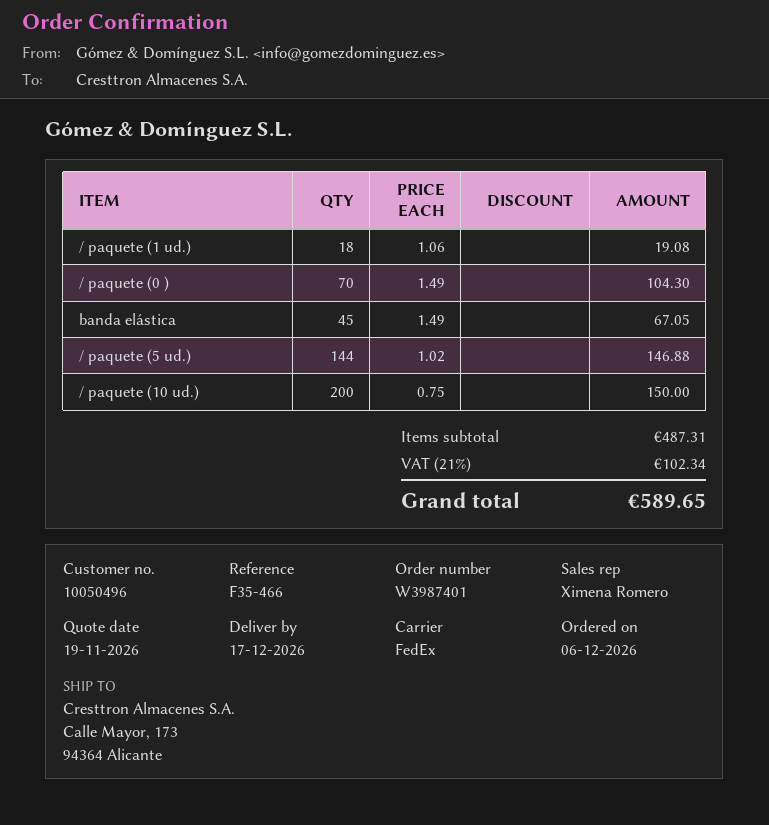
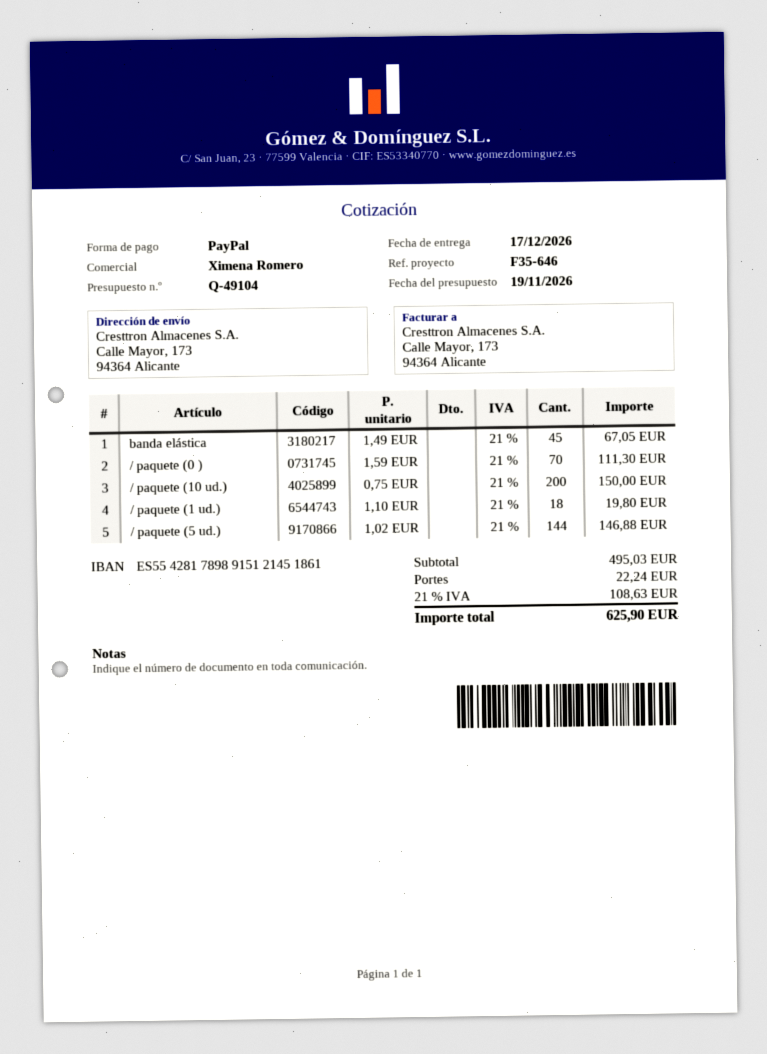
reference: F35-466 -> F35-646
/ paquete (1 ud.): 18 x 1.06 = 19.08 -> 18 x 1.10 = 19.80
/ paquete (0 ): 70 x 1.49 = 104.30 -> 70 x 1.59 = 111.30
subtotal: 487.31 -> 495.03
shipping: none -> 22.24
tax: 21% = 102.34 -> 21% = 108.63
total: 589.65 -> 625.90

